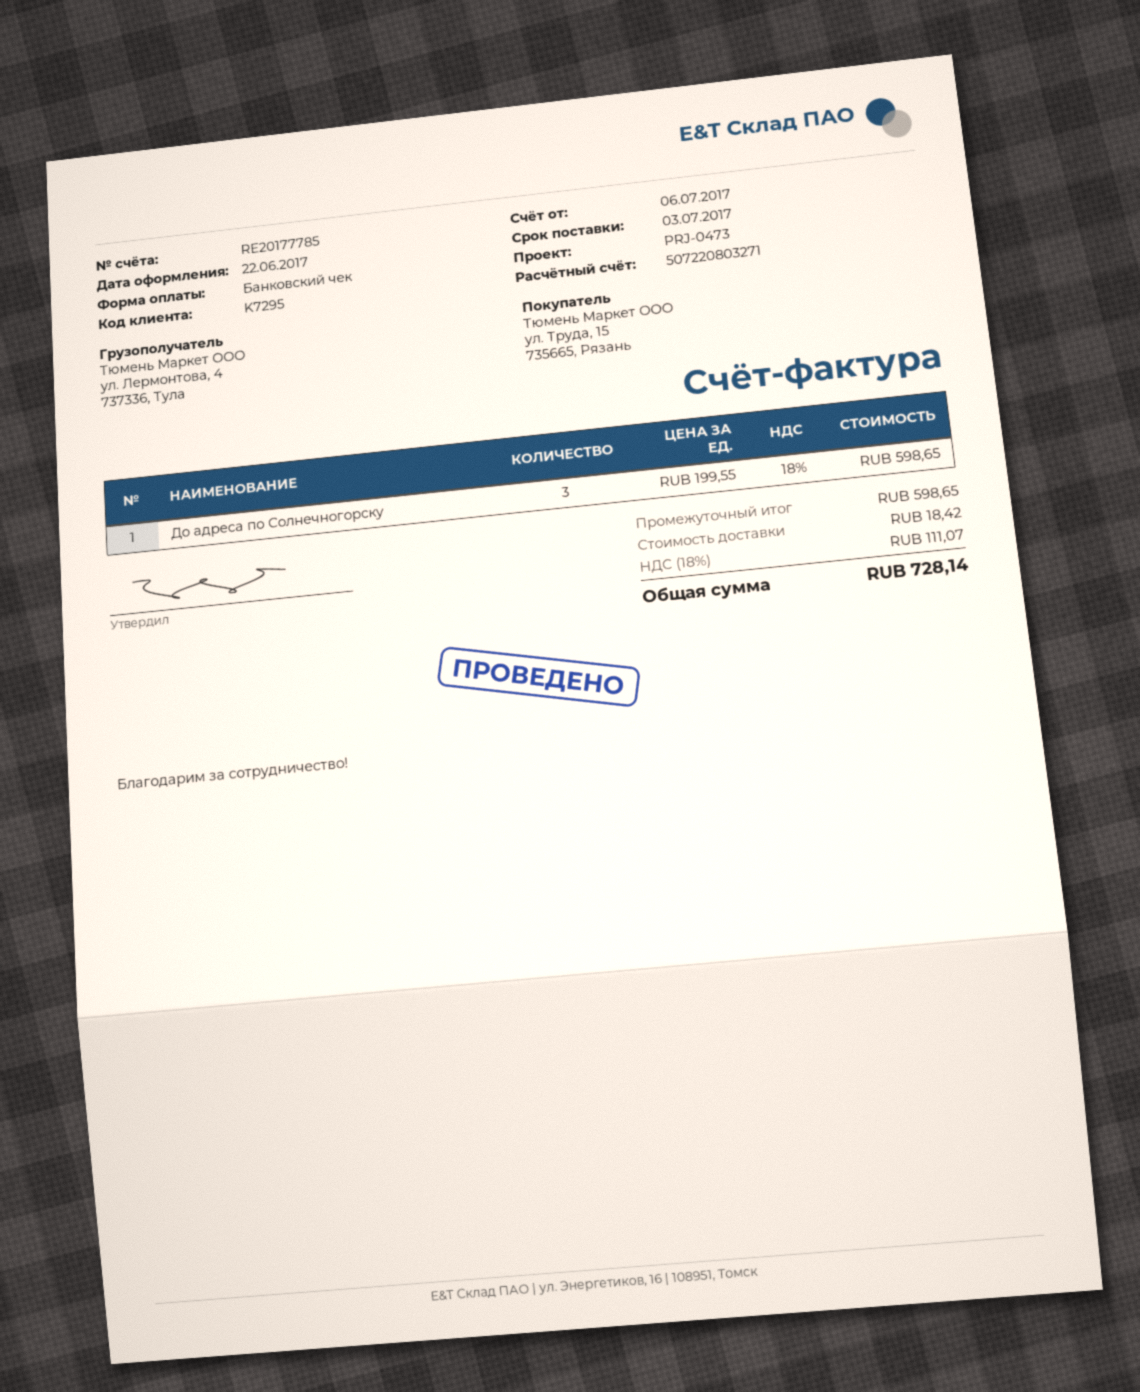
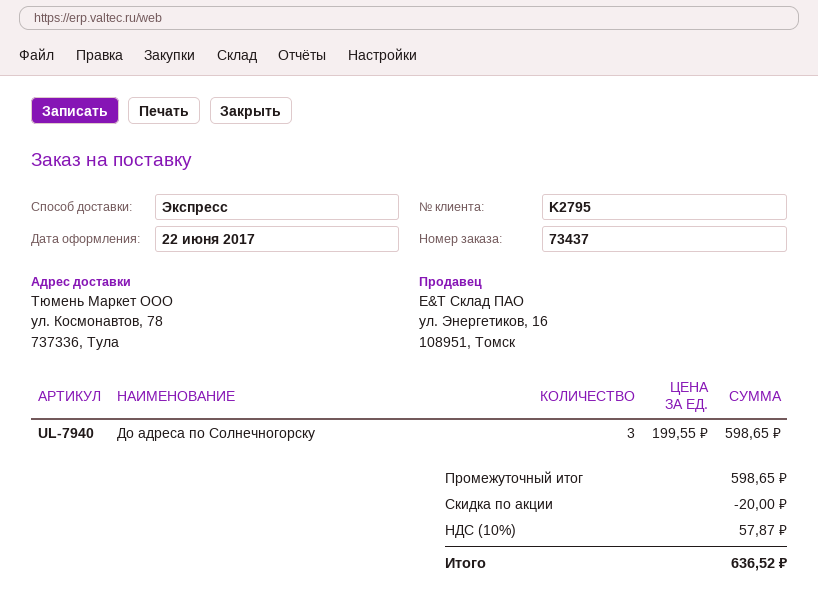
customer number: K7295 -> K2795
ship to: ул. Лермонтова, 4, 737336, Тула -> ул. Космонавтов, 78, 737336, Тула
discount: none -> 20.00
shipping: 18.42 -> none
tax: 18% = 111.07 -> 10% = 57.87
total: 728.14 -> 636.52

